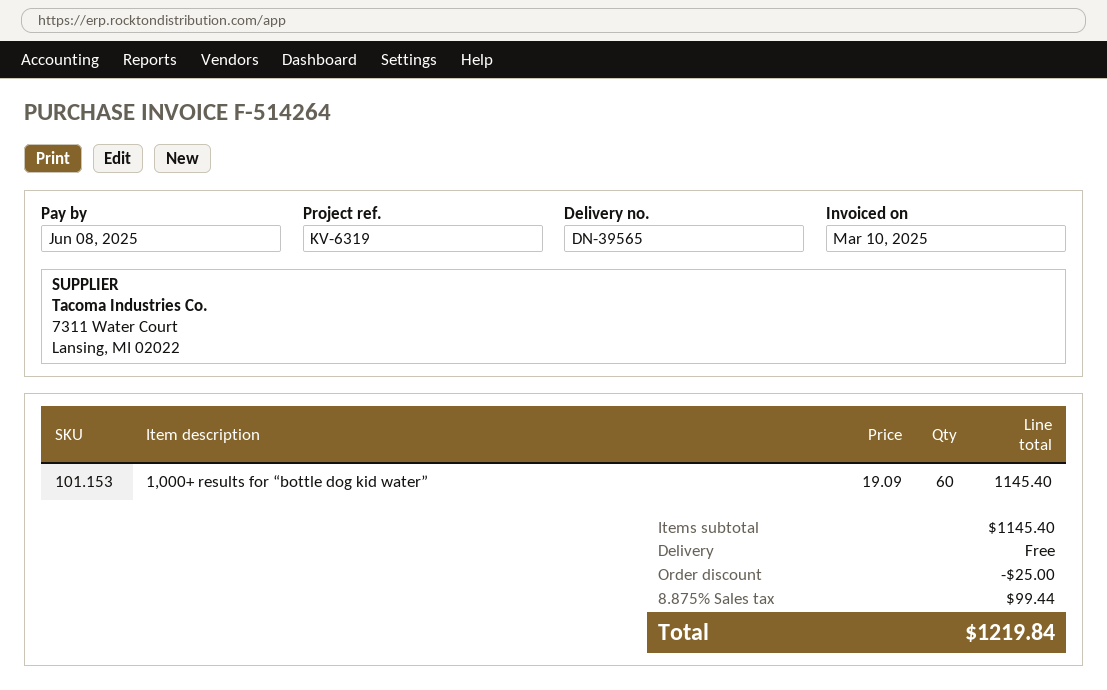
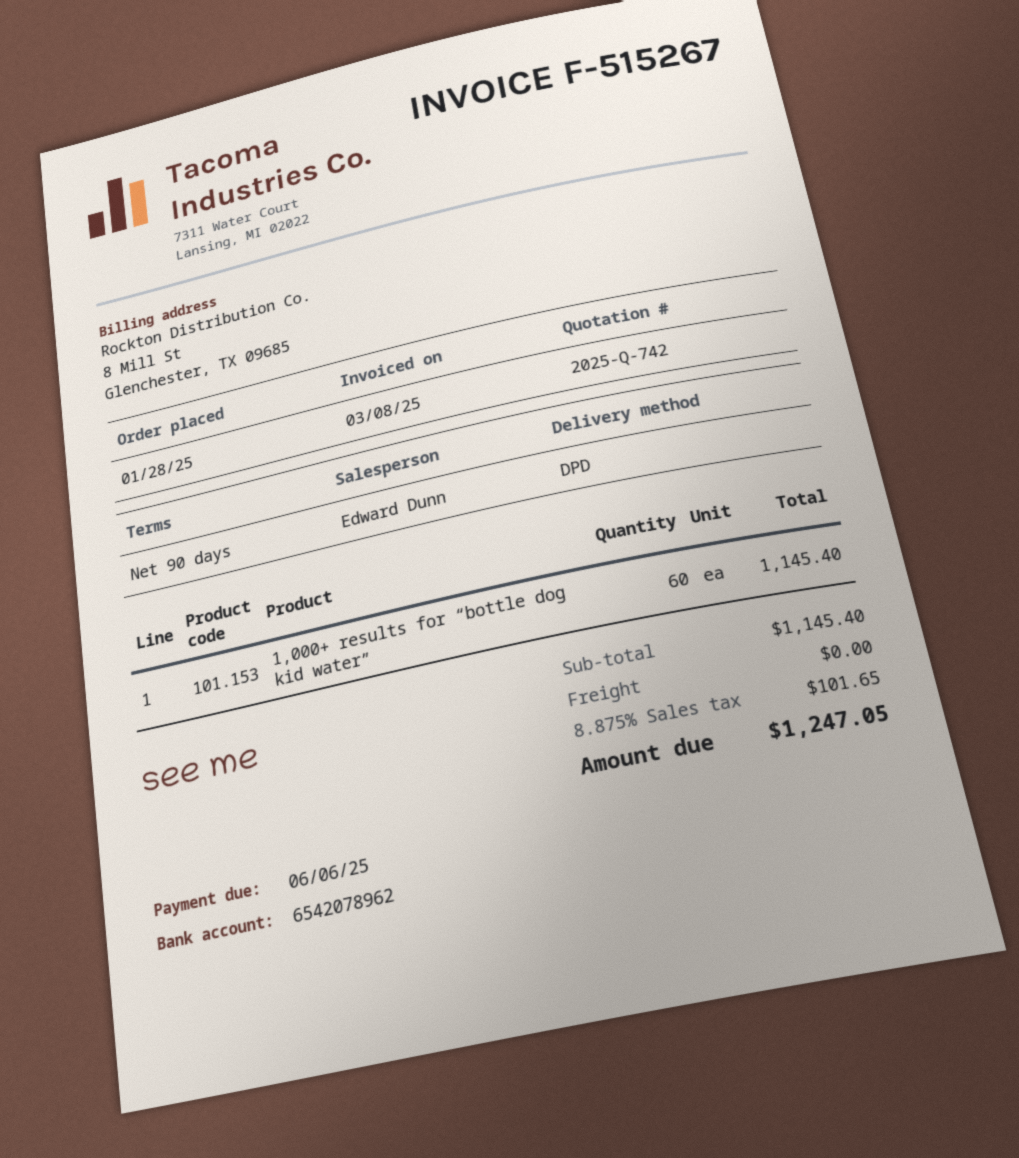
invoice number: F-514264 -> F-515267
invoice date: 2025-03-10 -> 2025-03-08
due date: 2025-06-08 -> 2025-06-06
discount: 25.00 -> none
tax: 8.875% = 99.44 -> 8.875% = 101.65
total: 1219.84 -> 1247.05

